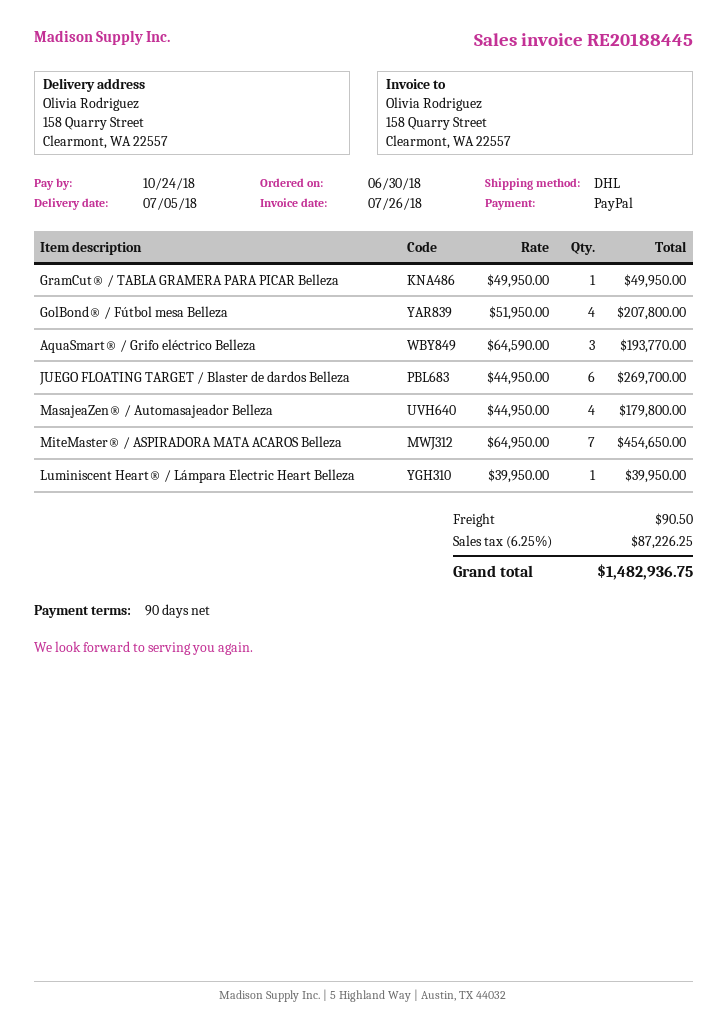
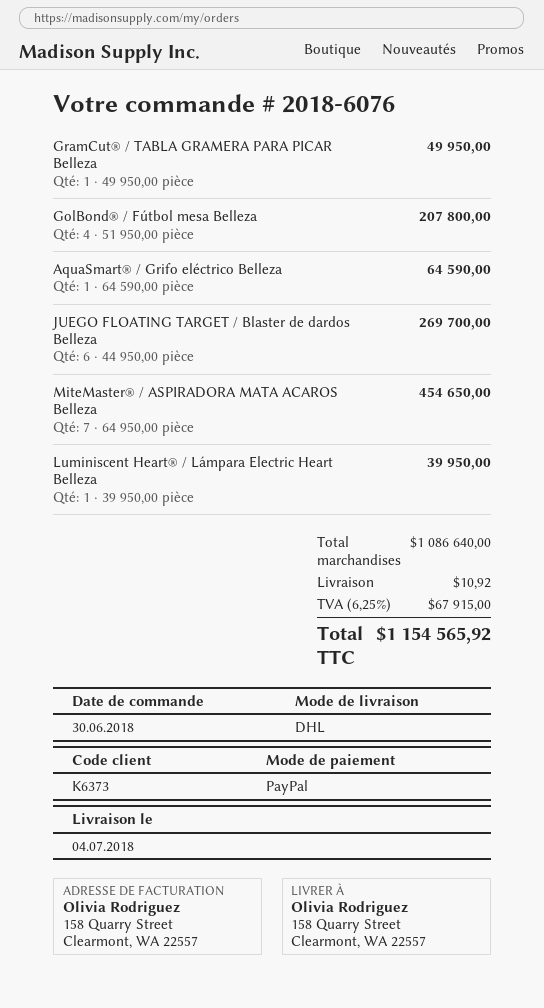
delivery date: 2018-07-05 -> 2018-07-04
AquaSmart® / Grifo eléctrico Belleza: 3 x 64590.00 = 193770.00 -> 1 x 64590.00 = 64590.00
MasajeaZen® / Automasajeador Belleza: 4 x 44950.00 = 179800.00 -> none
shipping: 90.50 -> 10.92
tax: 6.25% = 87226.25 -> 6.25% = 67915.00
total: 1482936.75 -> 1154565.92

